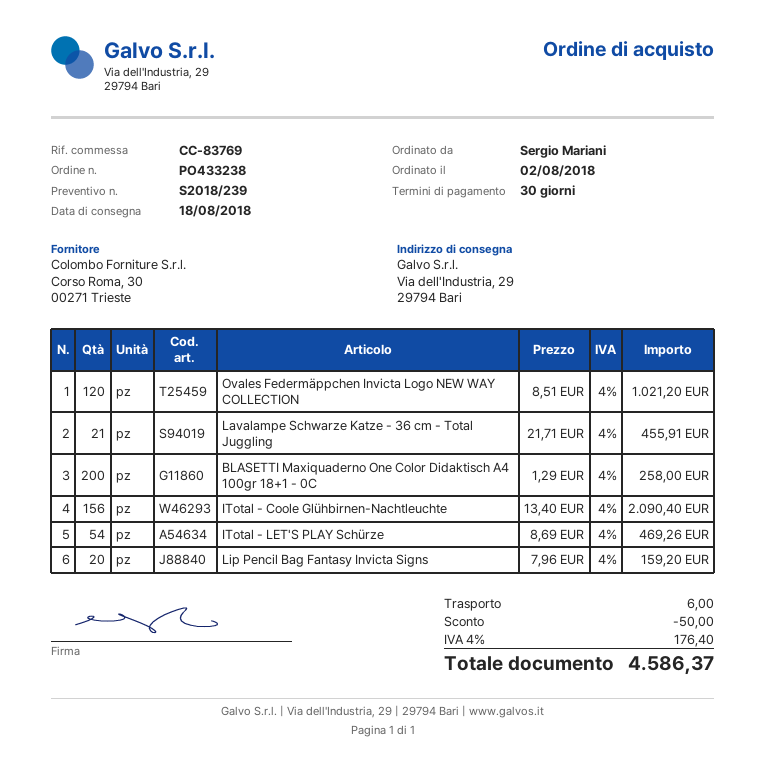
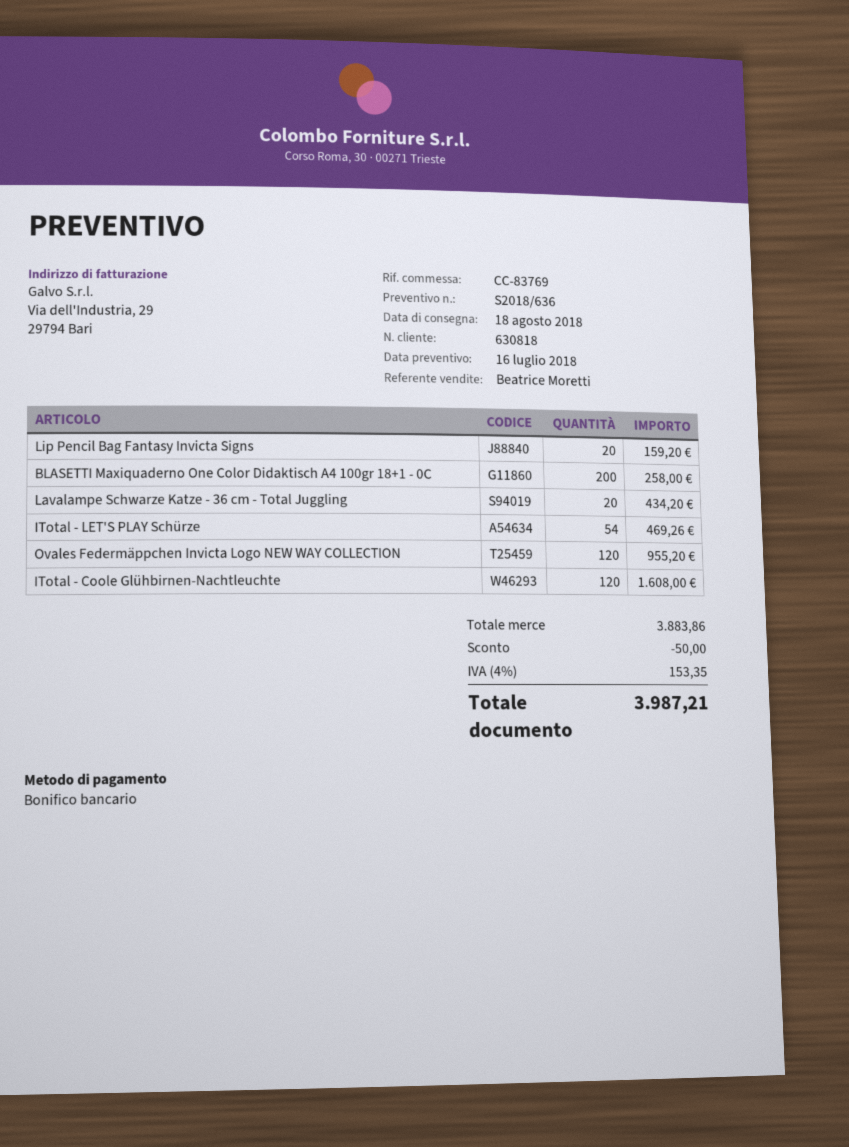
quote number: S2018/239 -> S2018/636
Ovales Federmäppchen Invicta Logo NEW WAY COLLECTION: 120 for 1021.20 -> 120 for 955.20
Lavalampe Schwarze Katze - 36 cm - Total Juggling: 21 for 455.91 -> 20 for 434.20
ITotal - Coole Glühbirnen-Nachtleuchte: 156 for 2090.40 -> 120 for 1608.00
shipping: 6.00 -> none
tax: 4% = 176.40 -> 4% = 153.35
total: 4586.37 -> 3987.21

